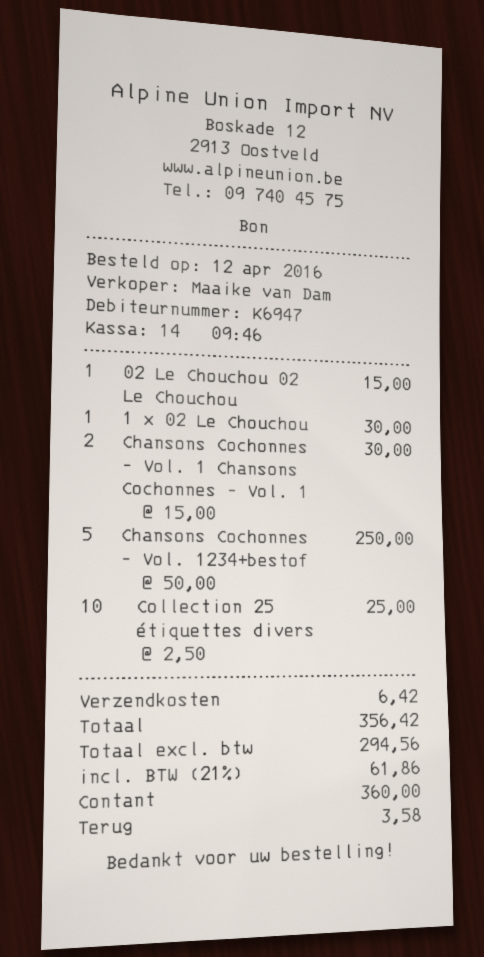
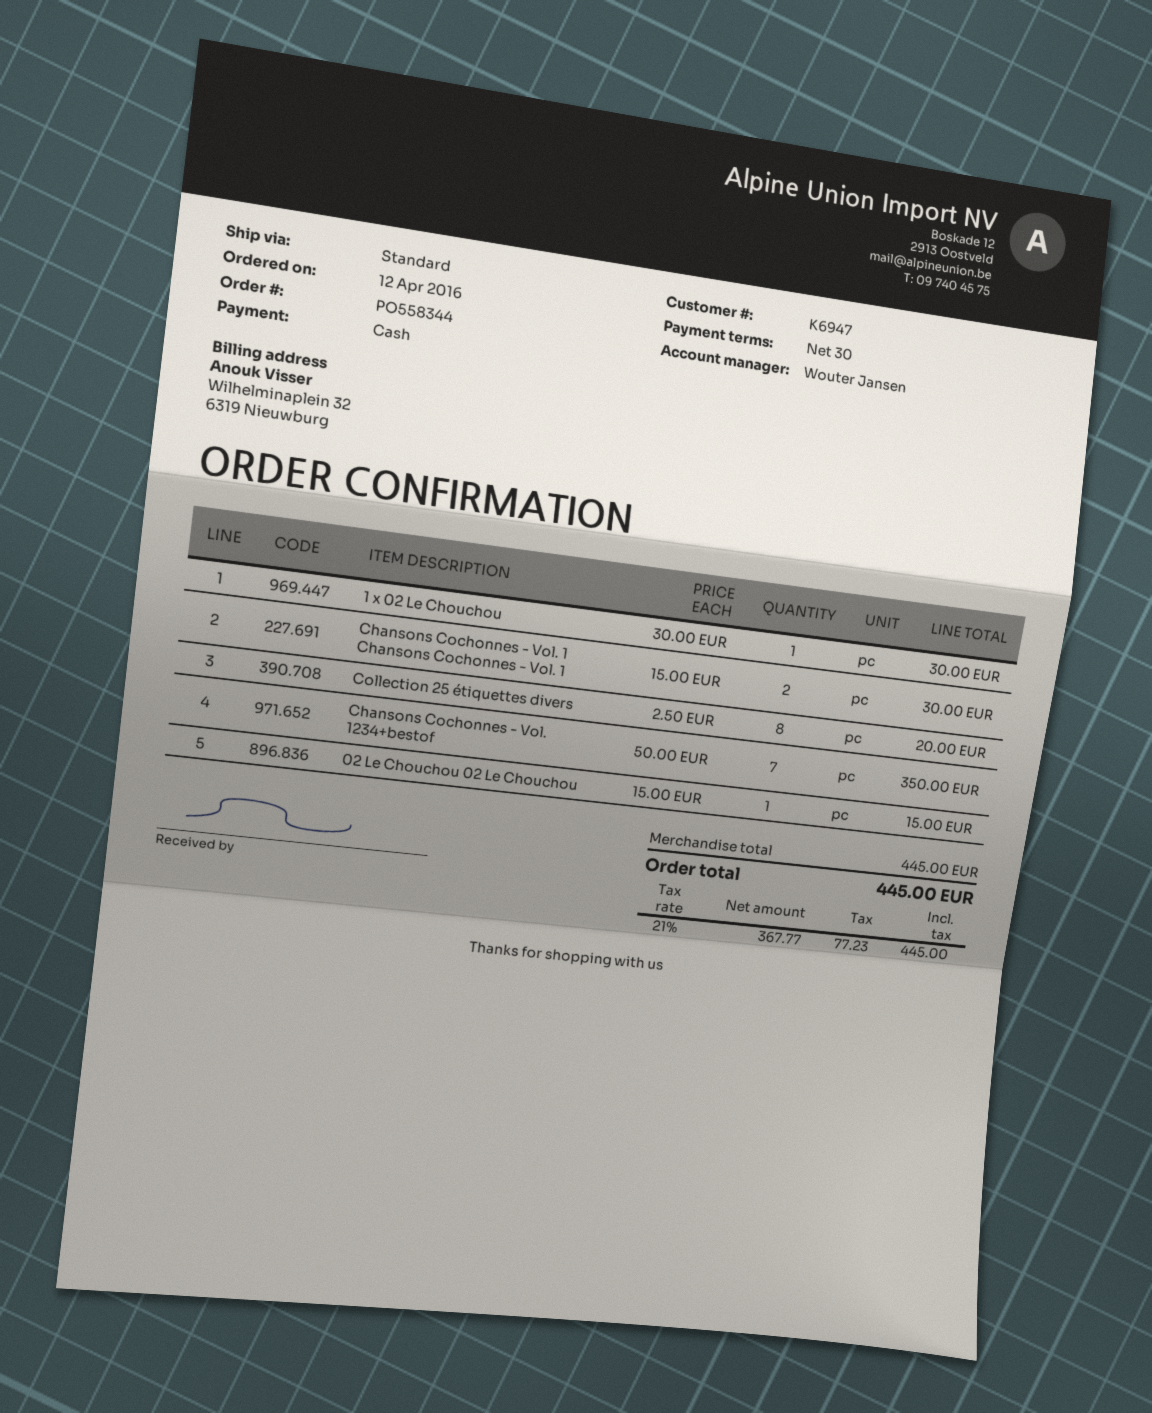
sales rep: Maaike van Dam -> Wouter Jansen
Chansons Cochonnes - Vol. 1234+bestof: 5 x 50.00 = 250.00 -> 7 x 50.00 = 350.00
Collection 25 étiquettes divers: 10 x 2.50 = 25.00 -> 8 x 2.50 = 20.00
shipping: 6.42 -> none
net: 294.56 -> 367.77
tax: 21% = 61.86 -> 21% = 77.23
total: 356.42 -> 445.00

